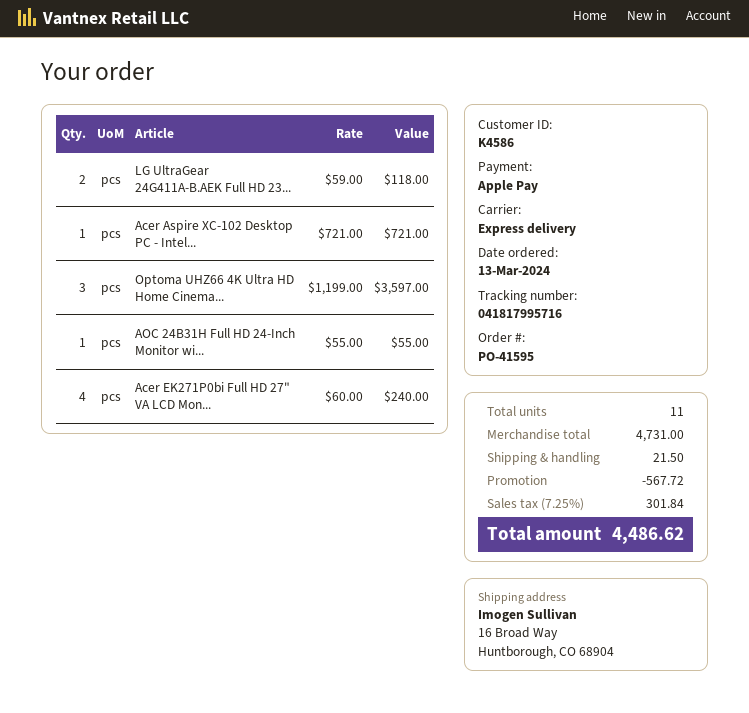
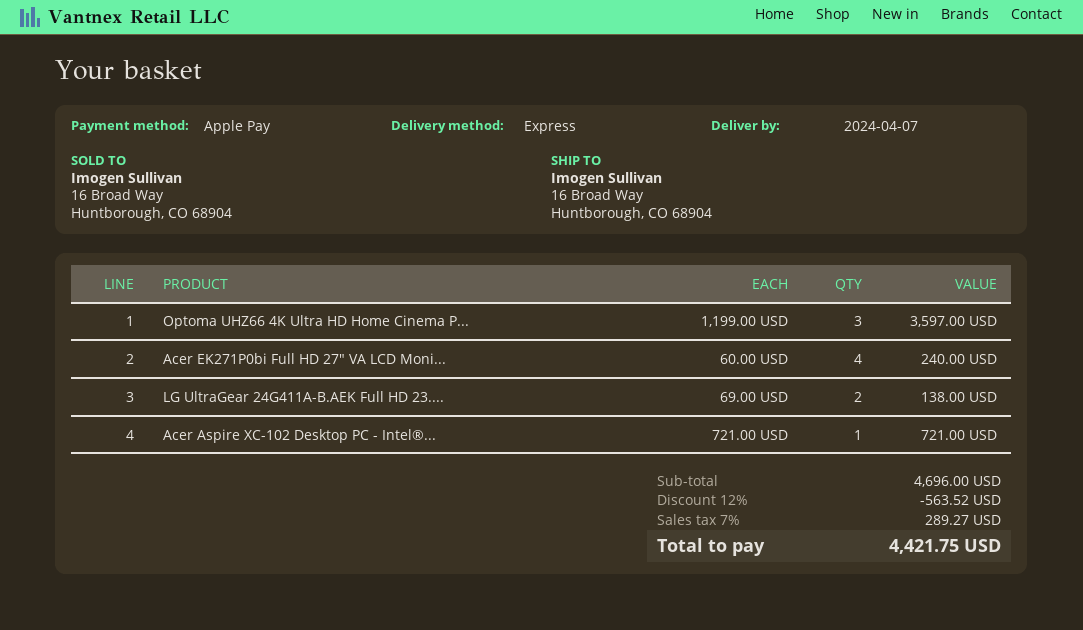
LG UltraGear 24G411A-B.AEK Full HD 23...: 2 x 59.00 = 118.00 -> 2 x 69.00 = 138.00
AOC 24B31H Full HD 24-Inch Monitor wi...: 1 x 55.00 = 55.00 -> none
subtotal: 4731.00 -> 4696.00
discount: 567.72 -> 563.52
shipping: 21.50 -> none
tax: 7.25% = 301.84 -> 7% = 289.27
total: 4486.62 -> 4421.75

